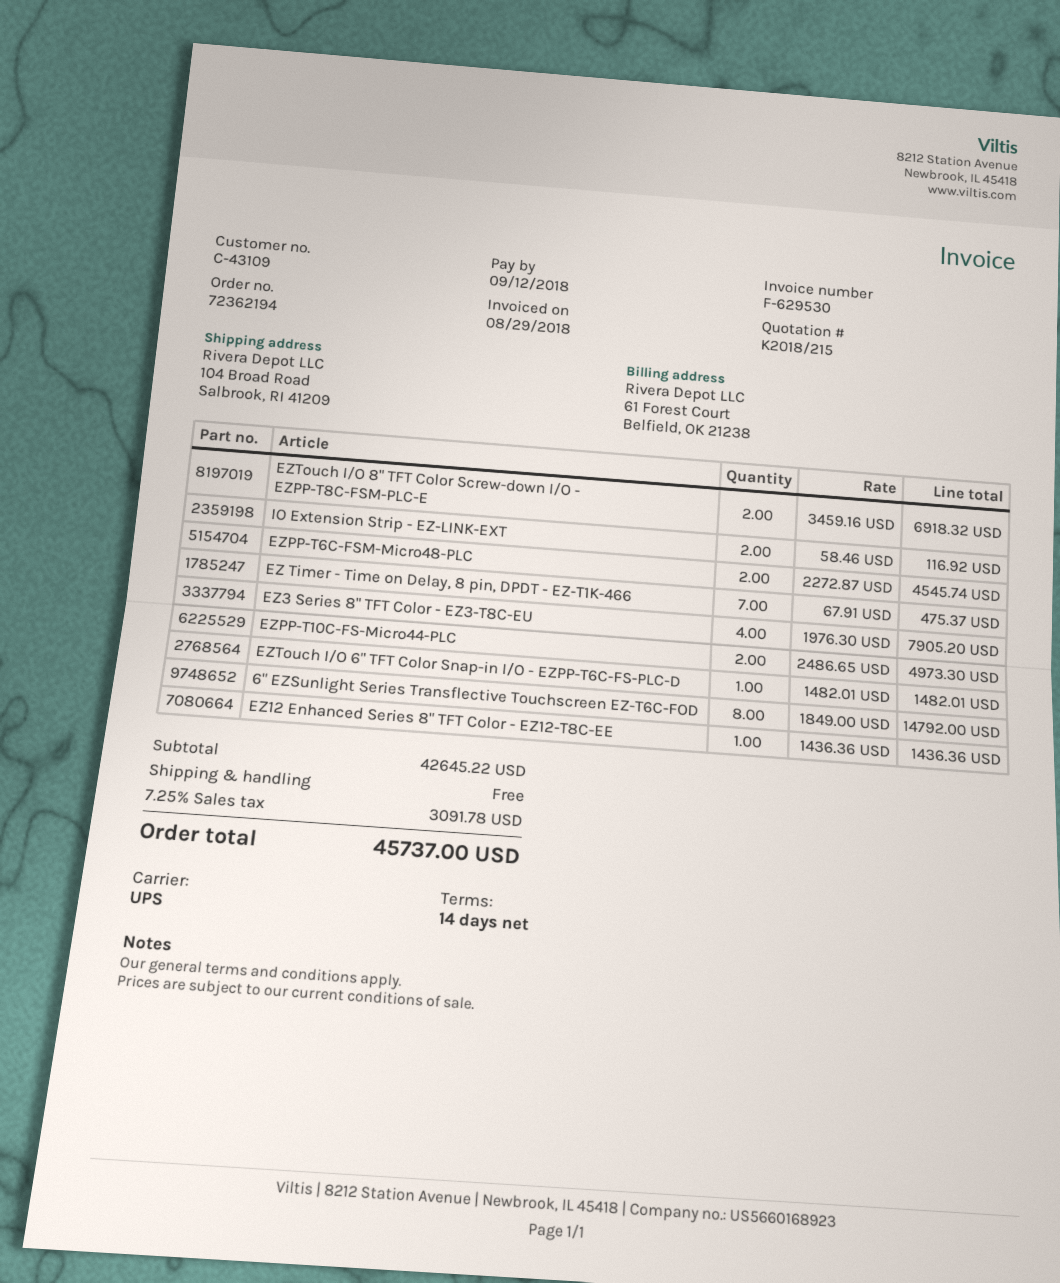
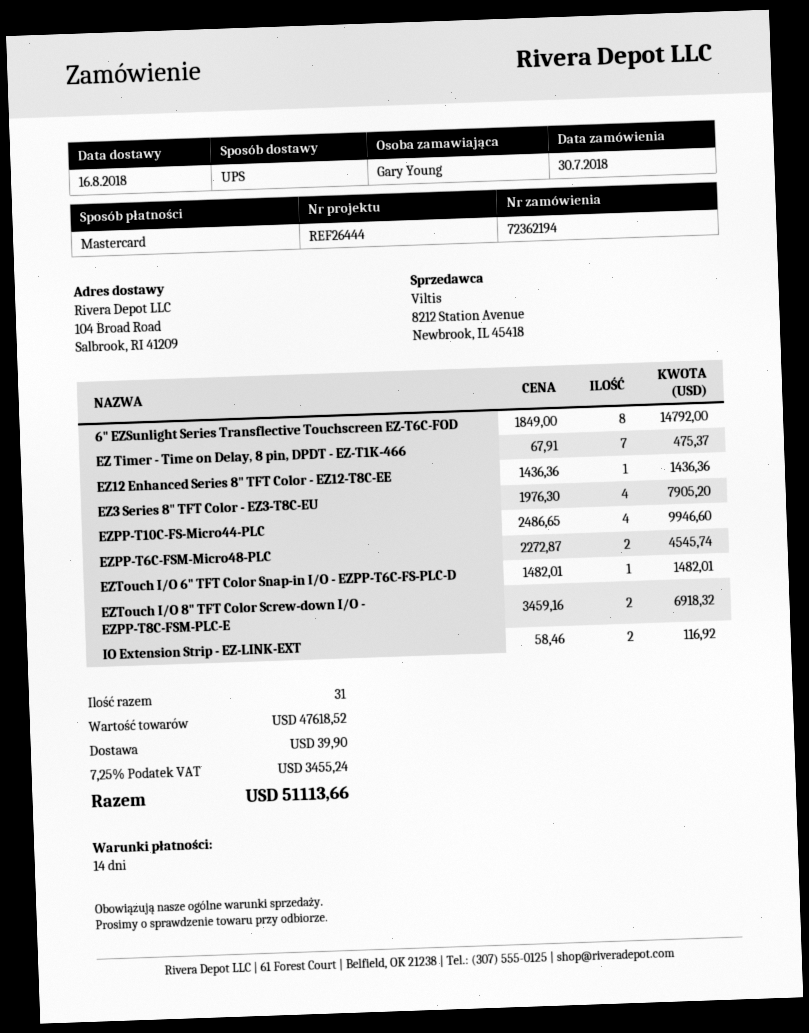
EZPP-T10C-FS-Micro44-PLC: 2 x 2486.65 = 4973.30 -> 4 x 2486.65 = 9946.60
subtotal: 42645.22 -> 47618.52
shipping: 0.00 -> 39.90
tax: 7.25% = 3091.78 -> 7.25% = 3455.24
total: 45737.00 -> 51113.66

